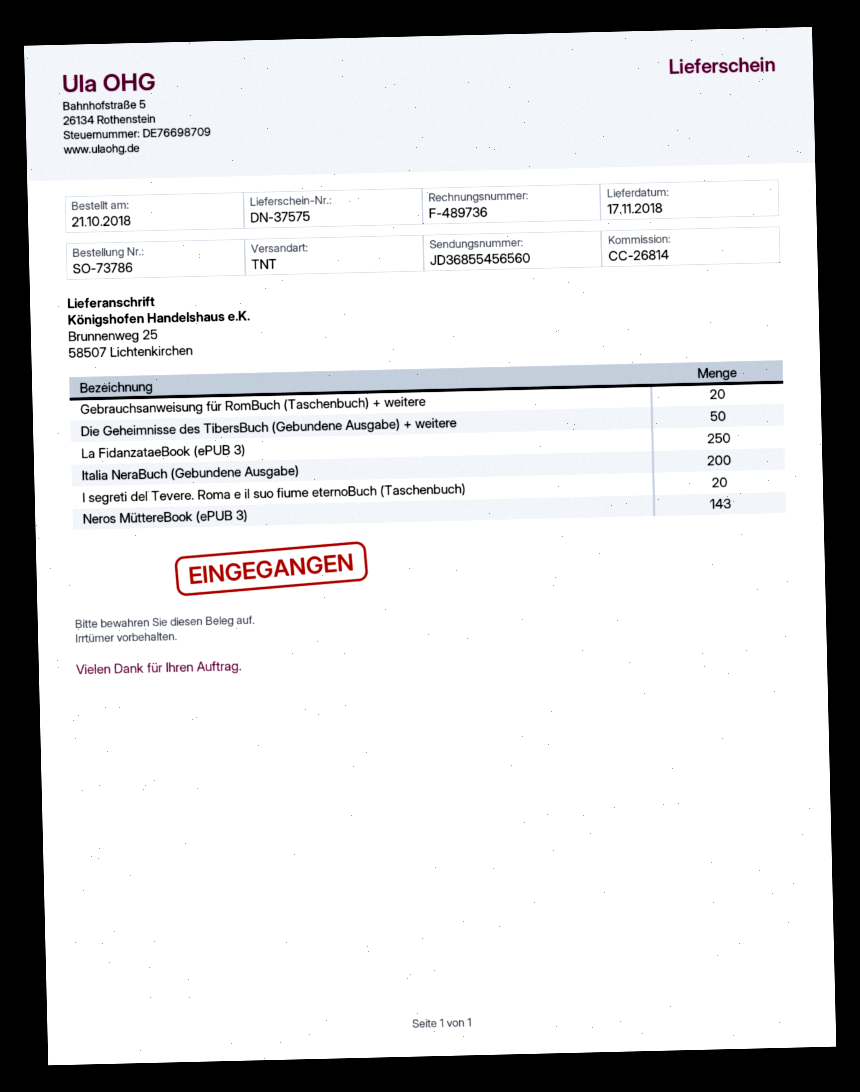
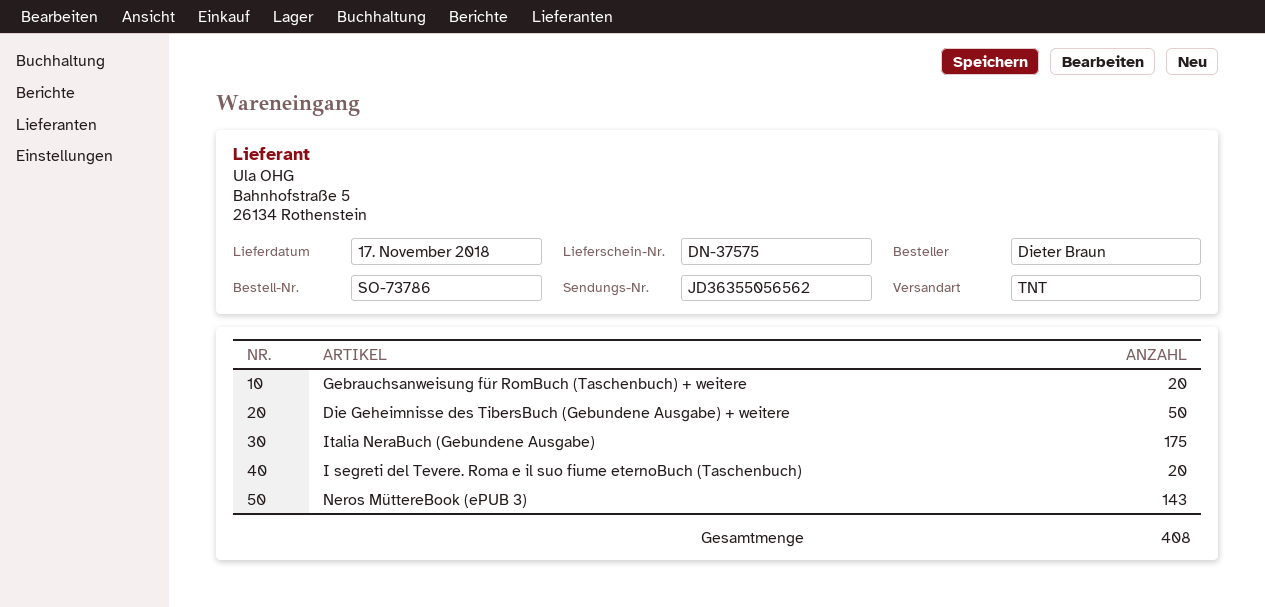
tracking number: JD36855456560 -> JD36355056562
La FidanzataeBook (ePUB 3): 250 -> none
Italia NeraBuch (Gebundene Ausgabe): 200 -> 175

